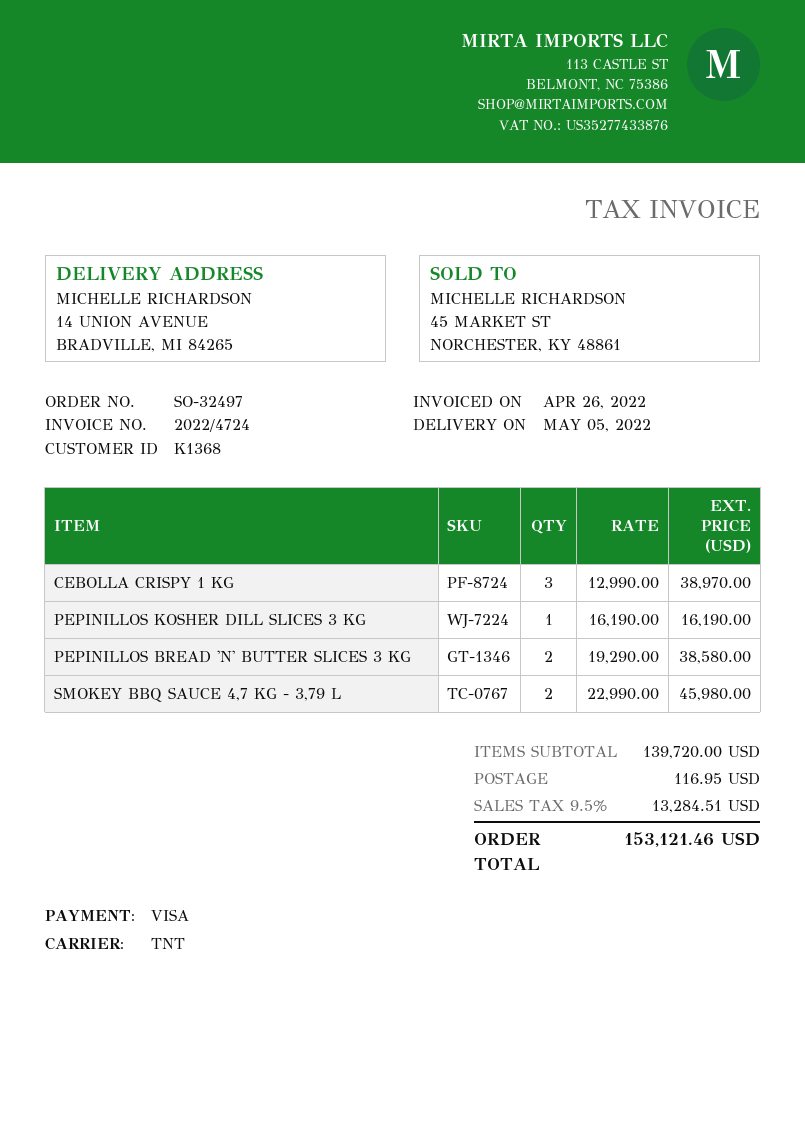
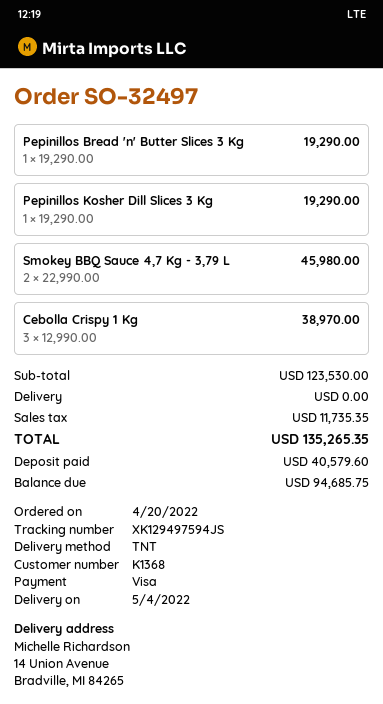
delivery date: 2022-05-05 -> 2022-05-04
PEPINILLOS KOSHER DILL SLICES 3 KG: 1 x 16190.00 = 16190.00 -> 1 x 19290.00 = 19290.00
PEPINILLOS BREAD 'N' BUTTER SLICES 3 KG: 2 x 19290.00 = 38580.00 -> 1 x 19290.00 = 19290.00
subtotal: 139720.00 -> 123530.00
shipping: 116.95 -> 0.00
tax: 13284.51 -> 11735.35
total: 153121.46 -> 135265.35

